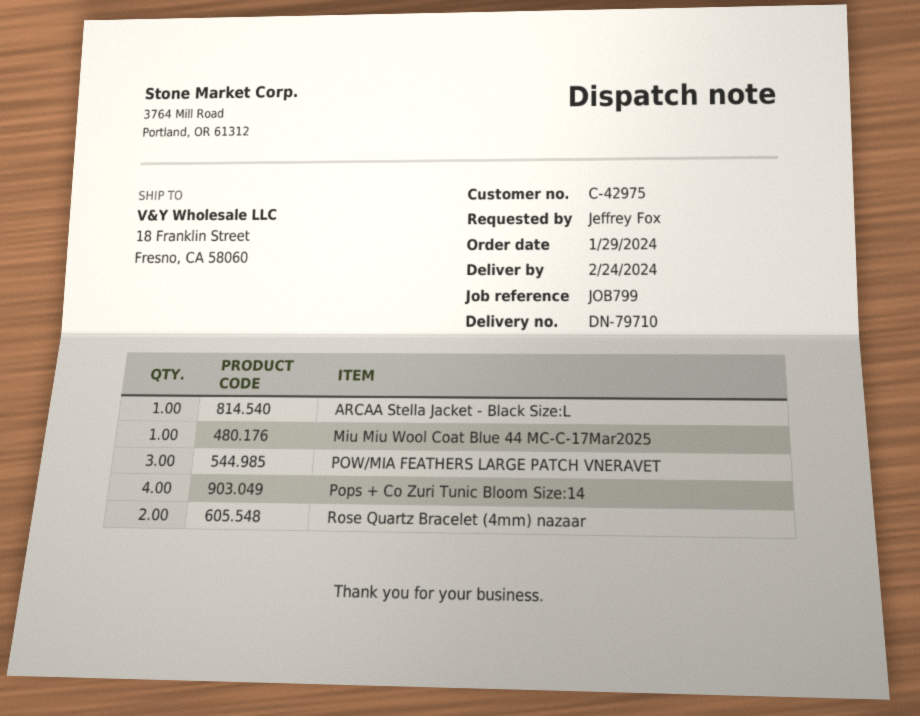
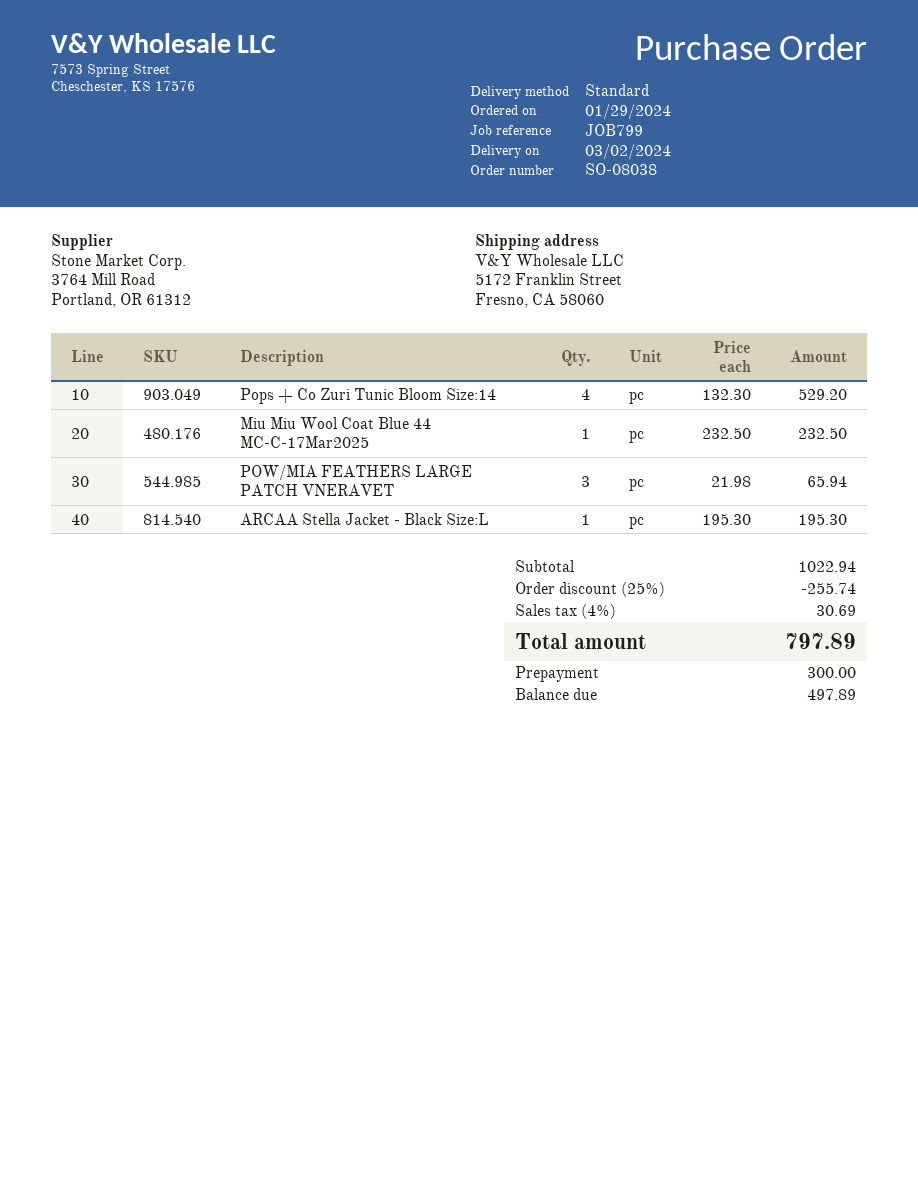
delivery date: 2024-02-24 -> 2024-03-02
ship to: 18 Franklin Street, Fresno, CA 58060 -> 5172 Franklin Street, Fresno, CA 58060
Rose Quartz Bracelet (4mm) nazaar: 2 -> none

